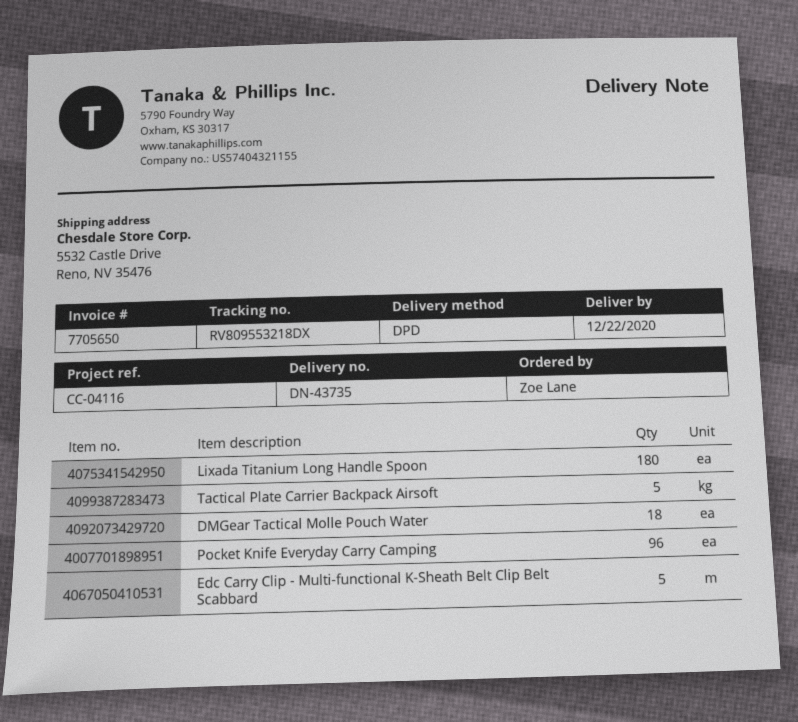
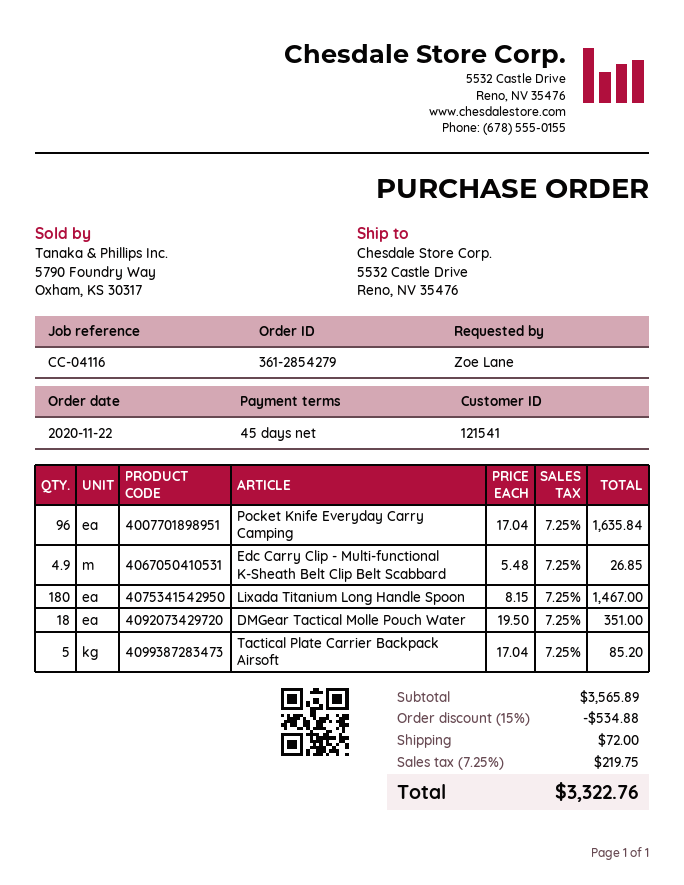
Edc Carry Clip - Multi-functional K-Sheath Belt Clip Belt Scabbard: 5 -> 4.9

